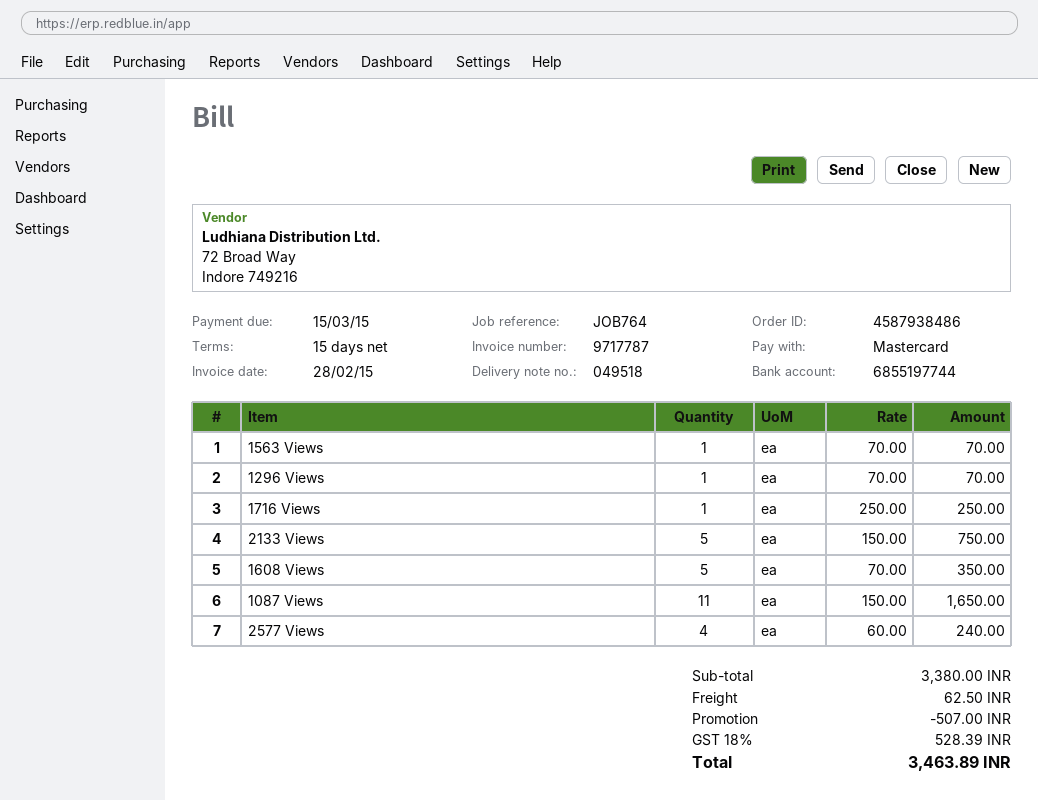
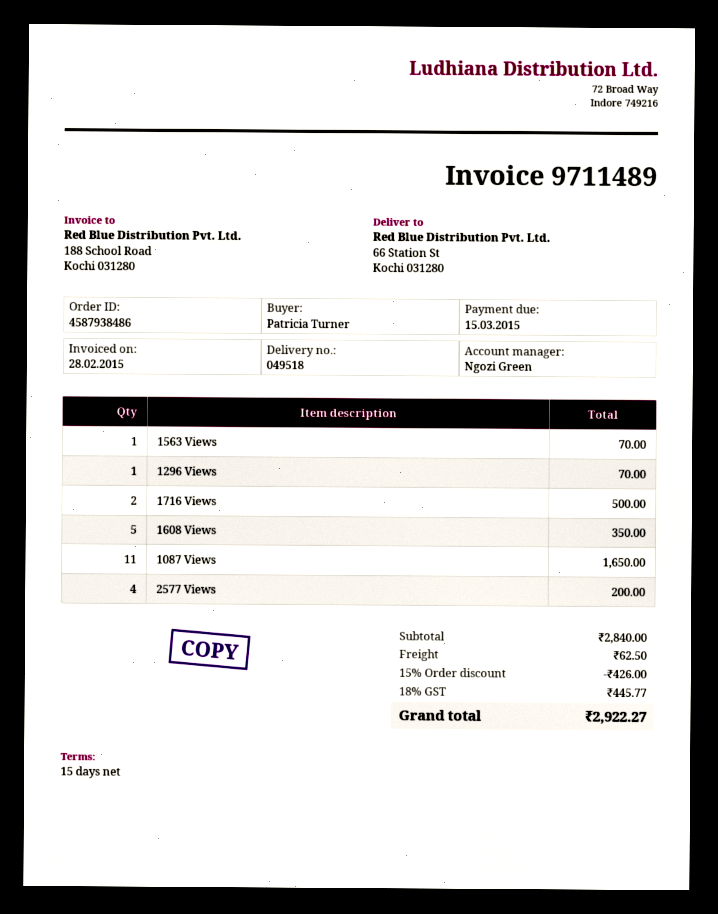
invoice number: 9717787 -> 9711489
1716 Views: 1 for 250.00 -> 2 for 500.00
2133 Views: 5 for 750.00 -> none
2577 Views: 4 for 240.00 -> 4 for 200.00
subtotal: 3380.00 -> 2840.00
discount: 507.00 -> 426.00
tax: 18% = 528.39 -> 18% = 445.77
total: 3463.89 -> 2922.27

